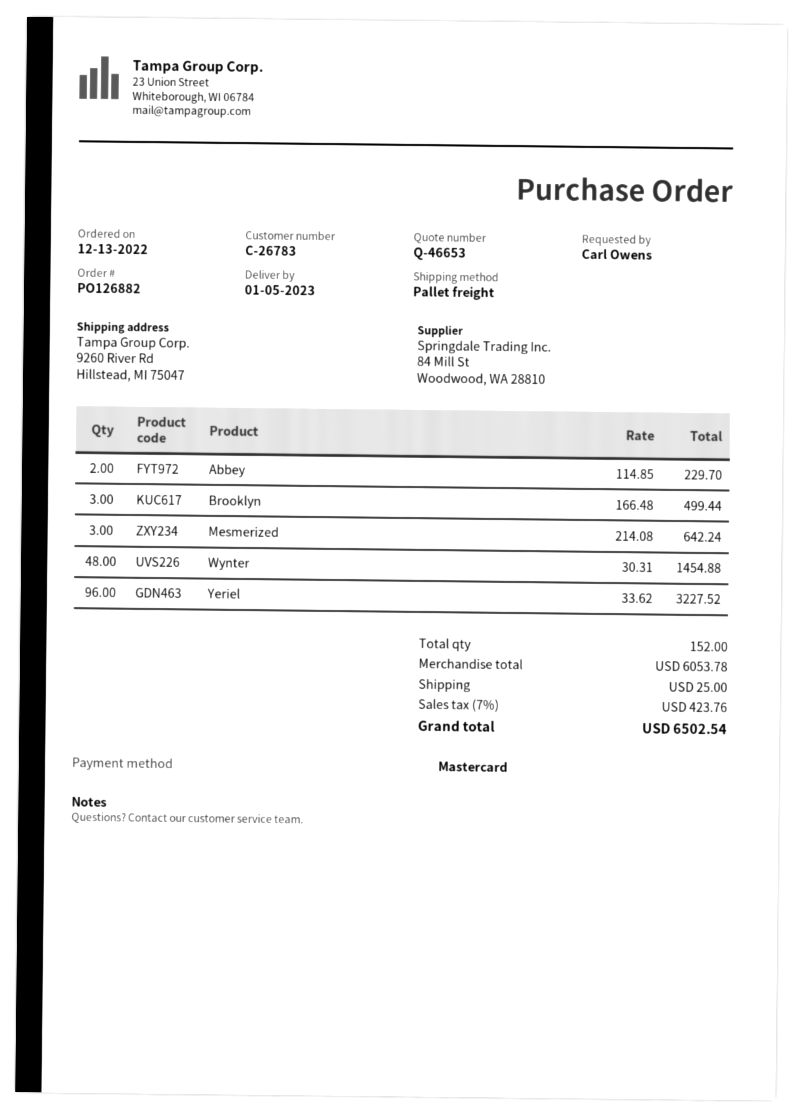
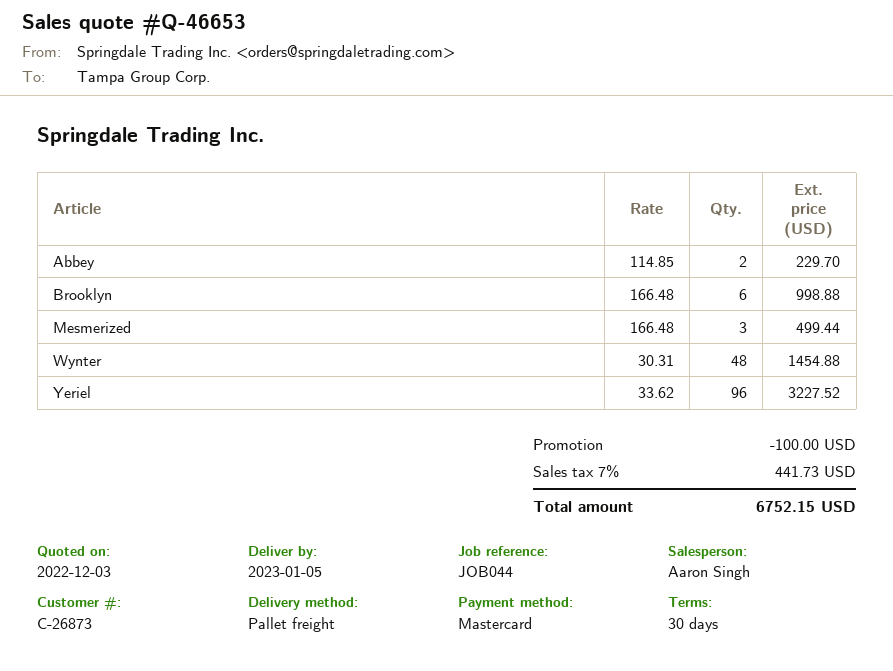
customer number: C-26783 -> C-26873
Brooklyn: 3 x 166.48 = 499.44 -> 6 x 166.48 = 998.88
Mesmerized: 3 x 214.08 = 642.24 -> 3 x 166.48 = 499.44
discount: none -> 100.00
shipping: 25.00 -> none
tax: 7% = 423.76 -> 7% = 441.73
total: 6502.54 -> 6752.15

